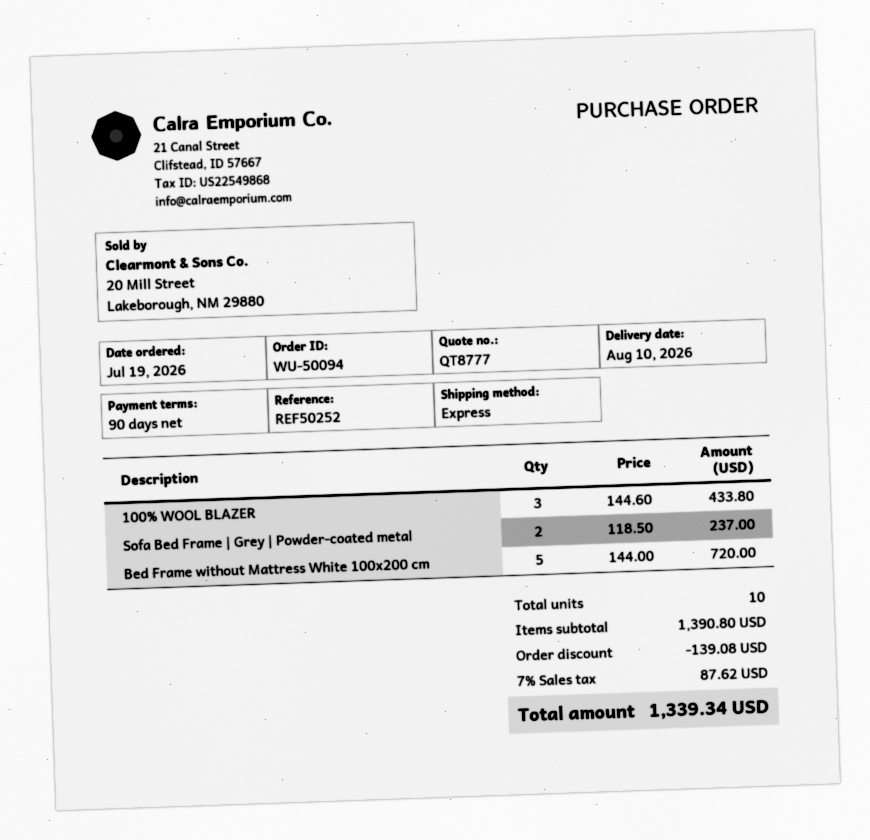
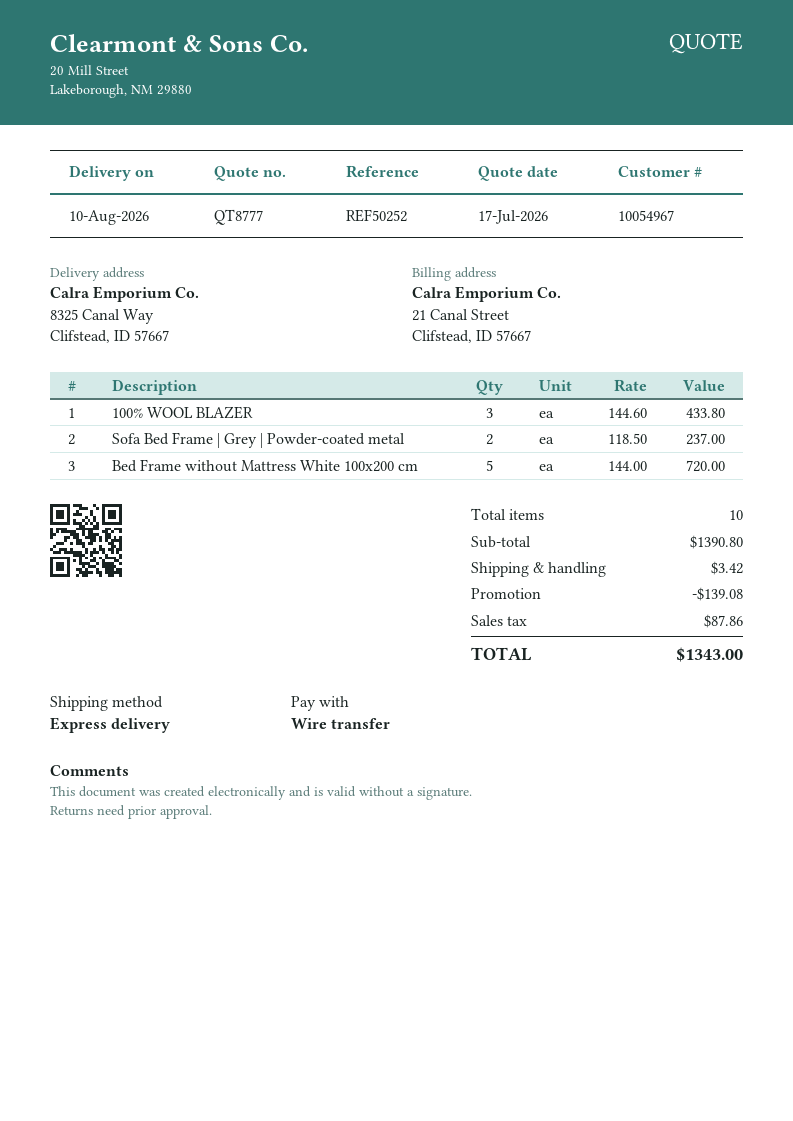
shipping: none -> 3.42
tax: 87.62 -> 87.86
total: 1339.34 -> 1343.00

